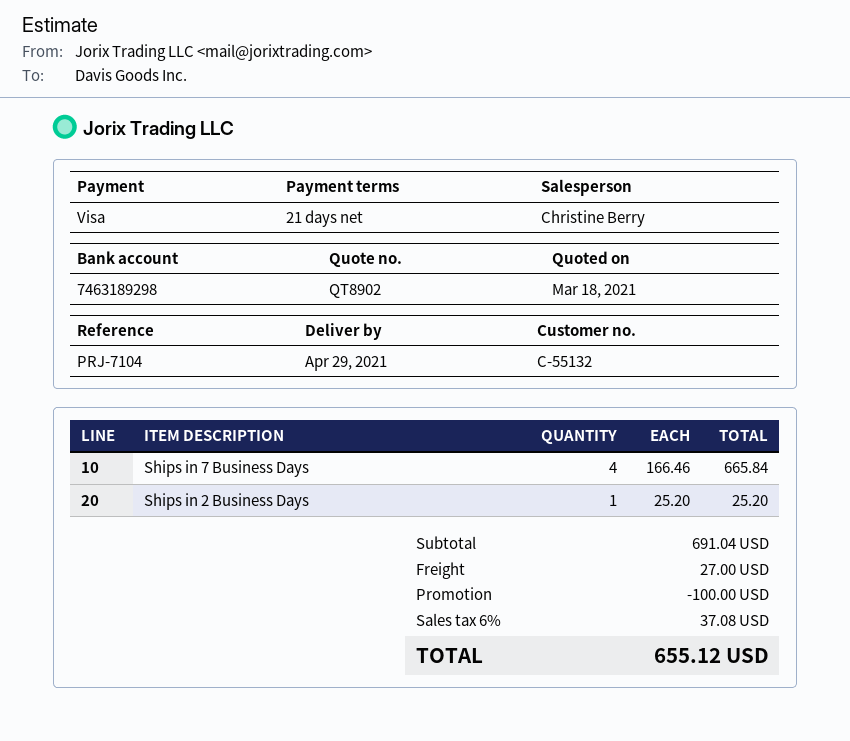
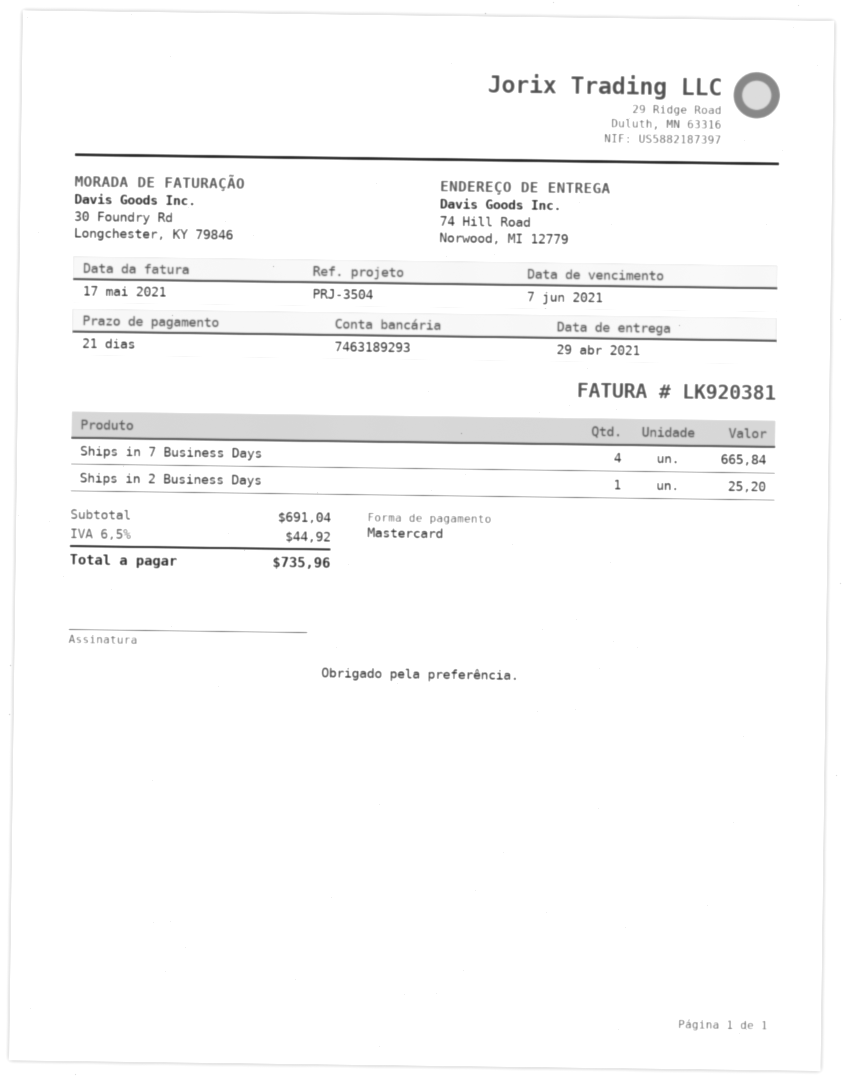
reference: PRJ-7104 -> PRJ-3504
payment method: Visa -> Mastercard
bank account: 7463189298 -> 7463189293
discount: 100.00 -> none
shipping: 27.00 -> none
tax: 6% = 37.08 -> 6.5% = 44.92
total: 655.12 -> 735.96

